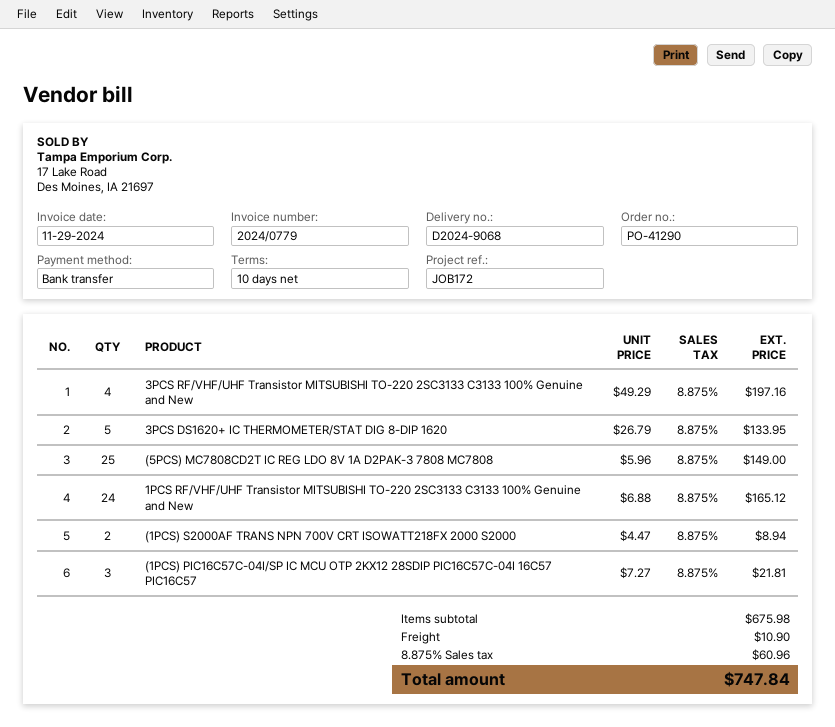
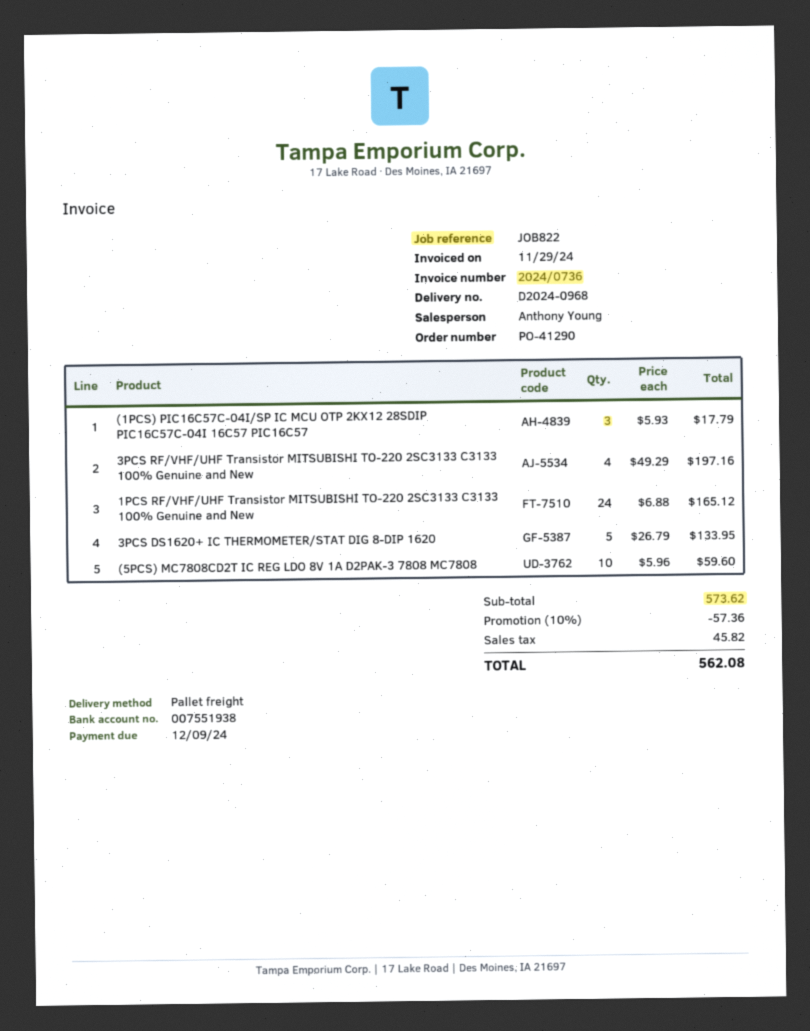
delivery note number: D2024-9068 -> D2024-0968
invoice number: 2024/0779 -> 2024/0736
reference: JOB172 -> JOB822
(5PCS) MC7808CD2T IC REG LDO 8V 1A D2PAK-3 7808 MC7808: 25 x 5.96 = 149.00 -> 10 x 5.96 = 59.60
(1PCS) S2000AF TRANS NPN 700V CRT ISOWATT218FX 2000 S2000: 2 x 4.47 = 8.94 -> none
(1PCS) PIC16C57C-04I/SP IC MCU OTP 2KX12 28SDIP PIC16C57C-04I 16C57 PIC16C57: 3 x 7.27 = 21.81 -> 3 x 5.93 = 17.79
subtotal: 675.98 -> 573.62
discount: none -> 10% = 57.36
shipping: 10.90 -> none
tax: 60.96 -> 45.82
total: 747.84 -> 562.08

